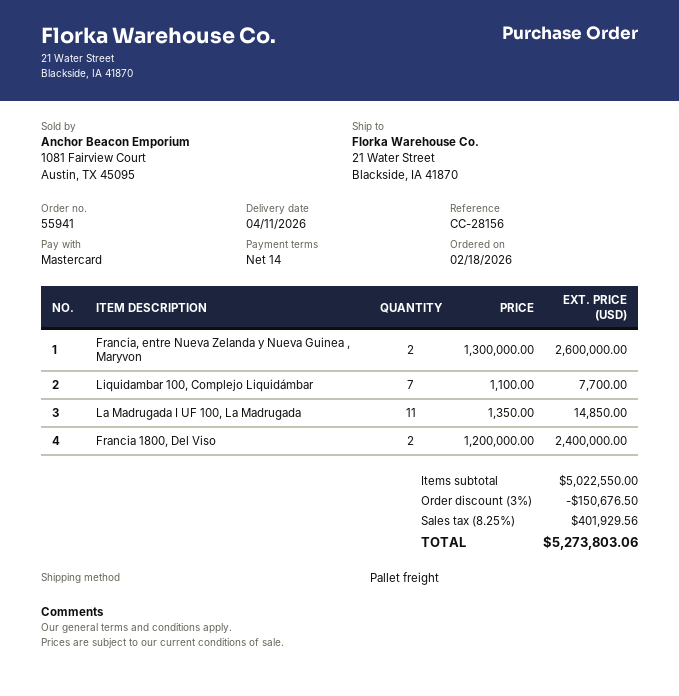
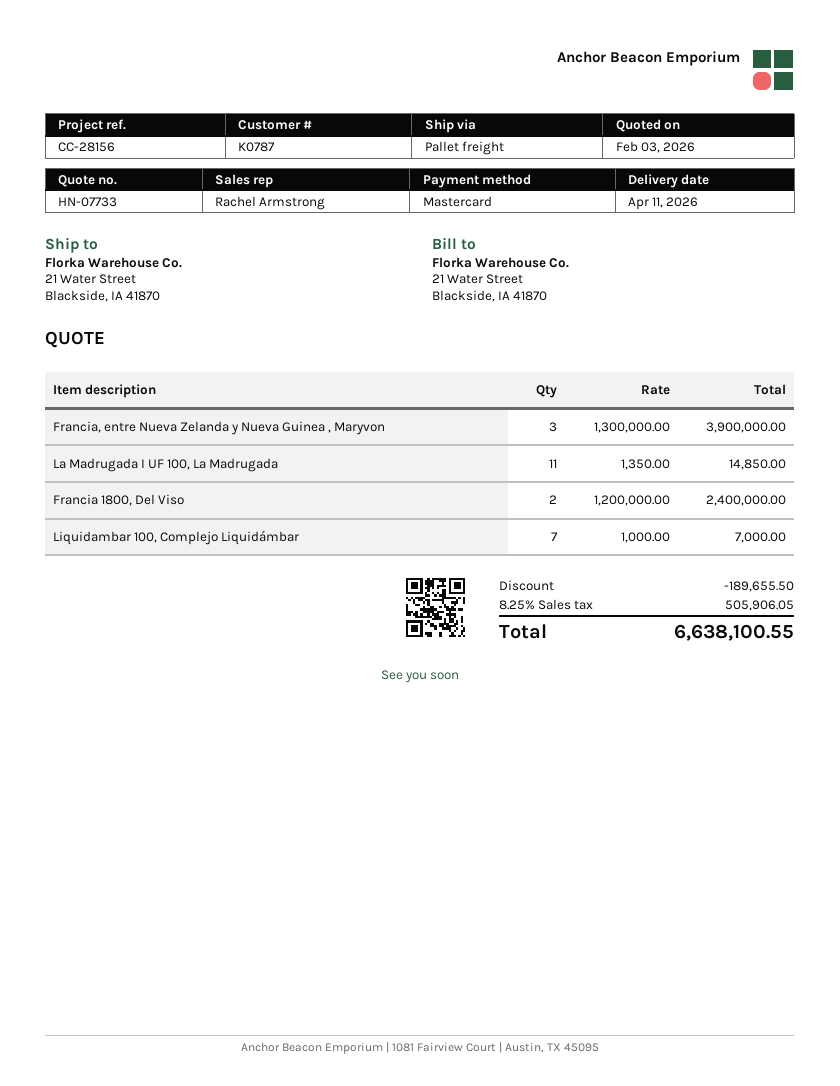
Francia, entre Nueva Zelanda y Nueva Guinea , Maryvon: 2 x 1300000.00 = 2600000.00 -> 3 x 1300000.00 = 3900000.00
Liquidambar 100, Complejo Liquidámbar: 7 x 1100.00 = 7700.00 -> 7 x 1000.00 = 7000.00
discount: 150676.50 -> 189655.50
tax: 8.25% = 401929.56 -> 8.25% = 505906.05
total: 5273803.06 -> 6638100.55

